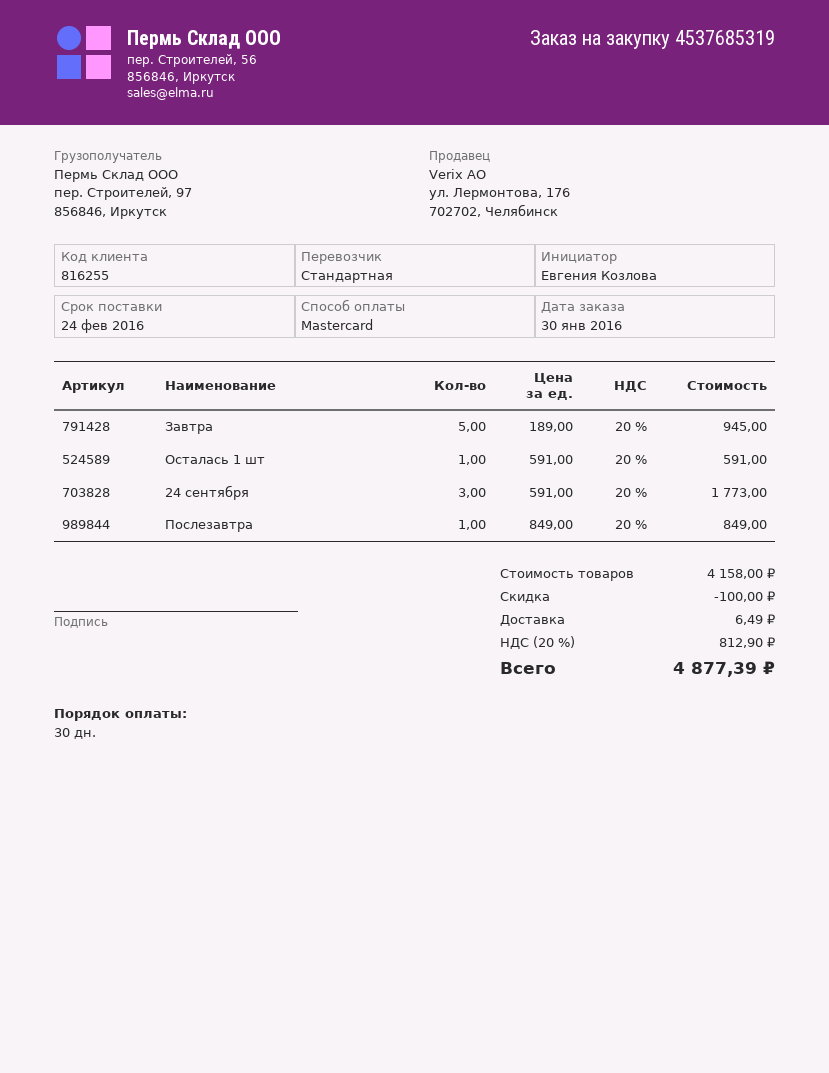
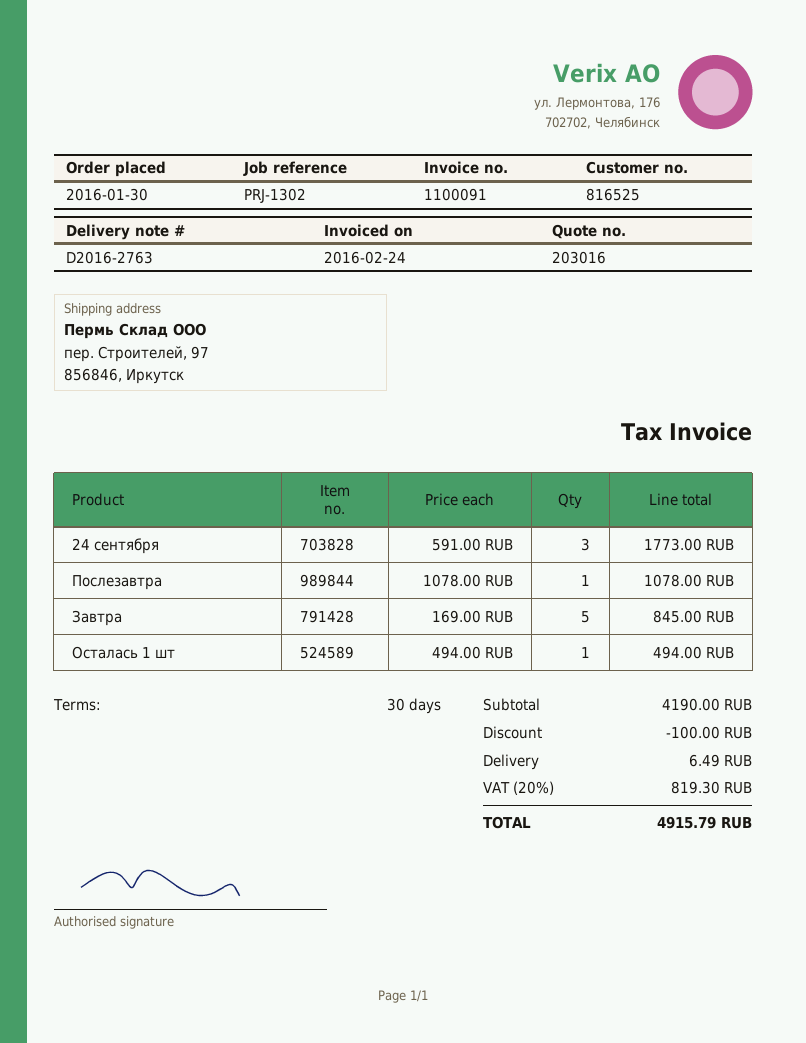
customer number: 816255 -> 816525
Завтра: 5 x 189.00 = 945.00 -> 5 x 169.00 = 845.00
Осталась 1 шт: 1 x 591.00 = 591.00 -> 1 x 494.00 = 494.00
Послезавтра: 1 x 849.00 = 849.00 -> 1 x 1078.00 = 1078.00
subtotal: 4158.00 -> 4190.00
tax: 20% = 812.90 -> 20% = 819.30
total: 4877.39 -> 4915.79

